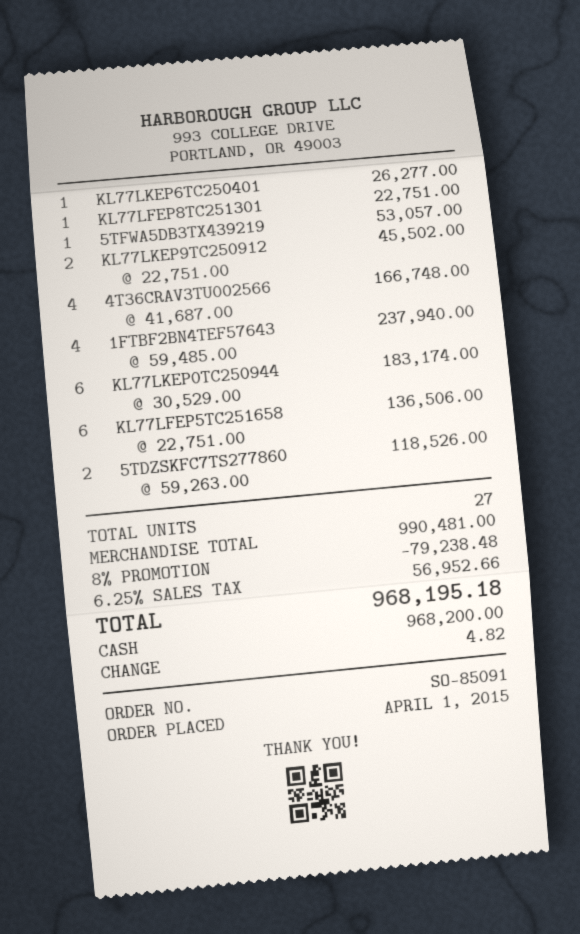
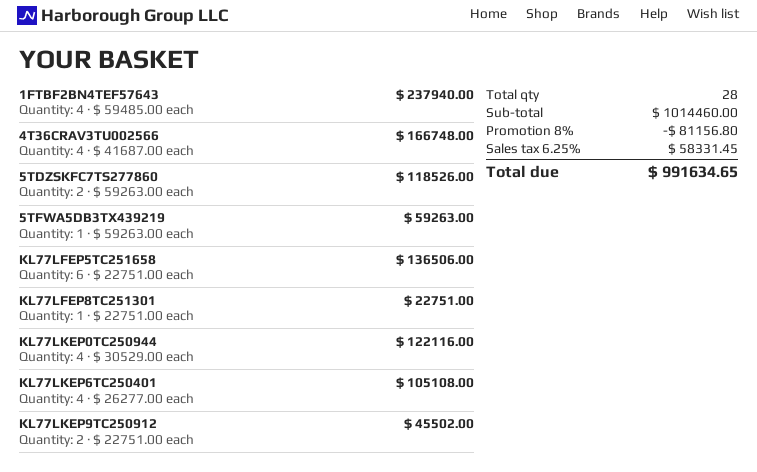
KL77LKEP6TC250401: 1 x 26277.00 = 26277.00 -> 4 x 26277.00 = 105108.00
5TFWA5DB3TX439219: 1 x 53057.00 = 53057.00 -> 1 x 59263.00 = 59263.00
KL77LKEP0TC250944: 6 x 30529.00 = 183174.00 -> 4 x 30529.00 = 122116.00
total quantity: 27 -> 28
subtotal: 990481.00 -> 1014460.00
discount: 8% = 79238.48 -> 8% = 81156.80
tax: 6.25% = 56952.66 -> 6.25% = 58331.45
total: 968195.18 -> 991634.65

